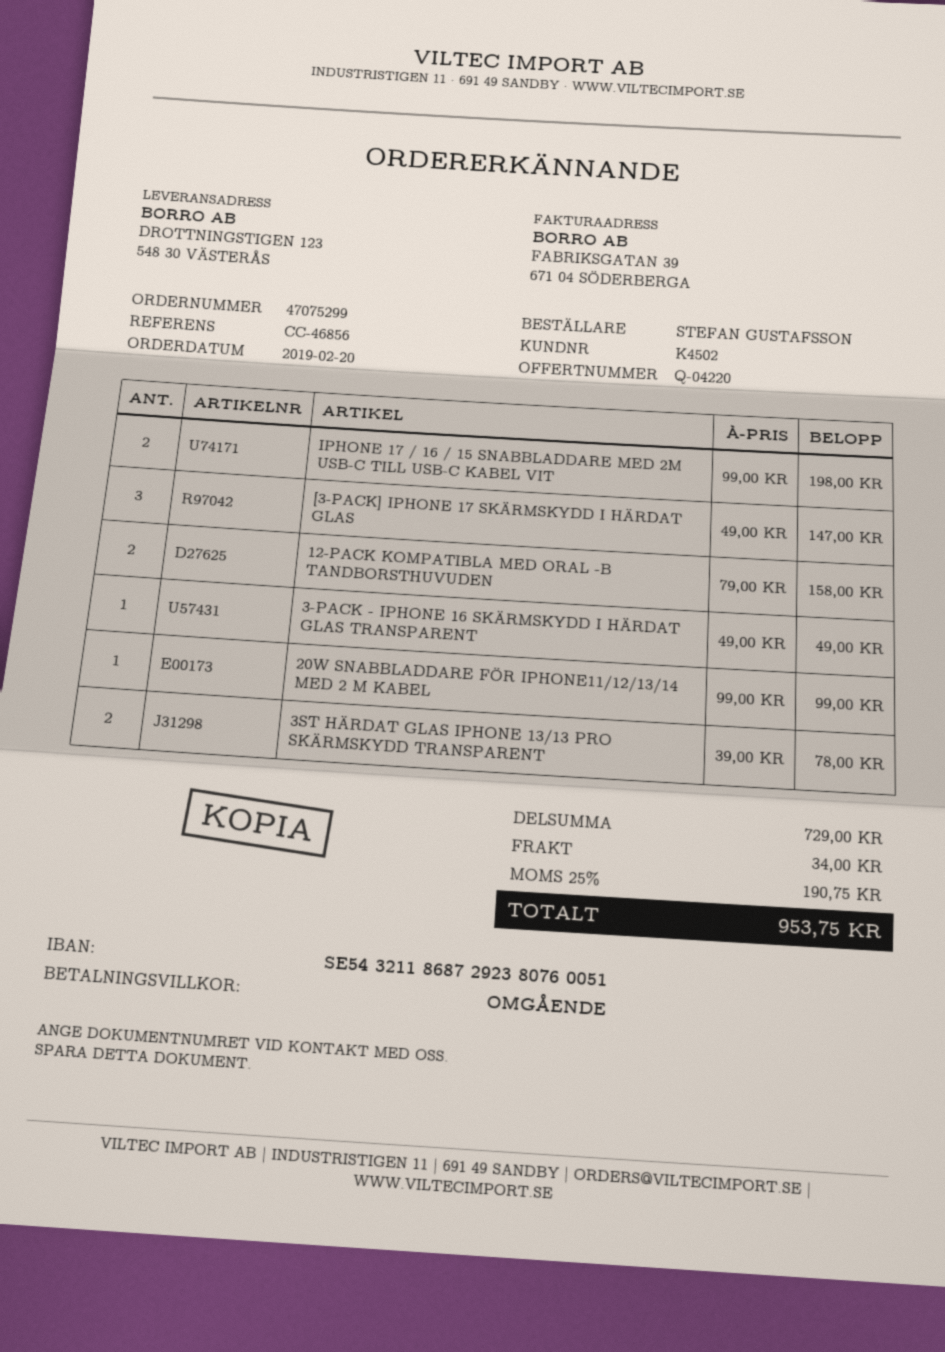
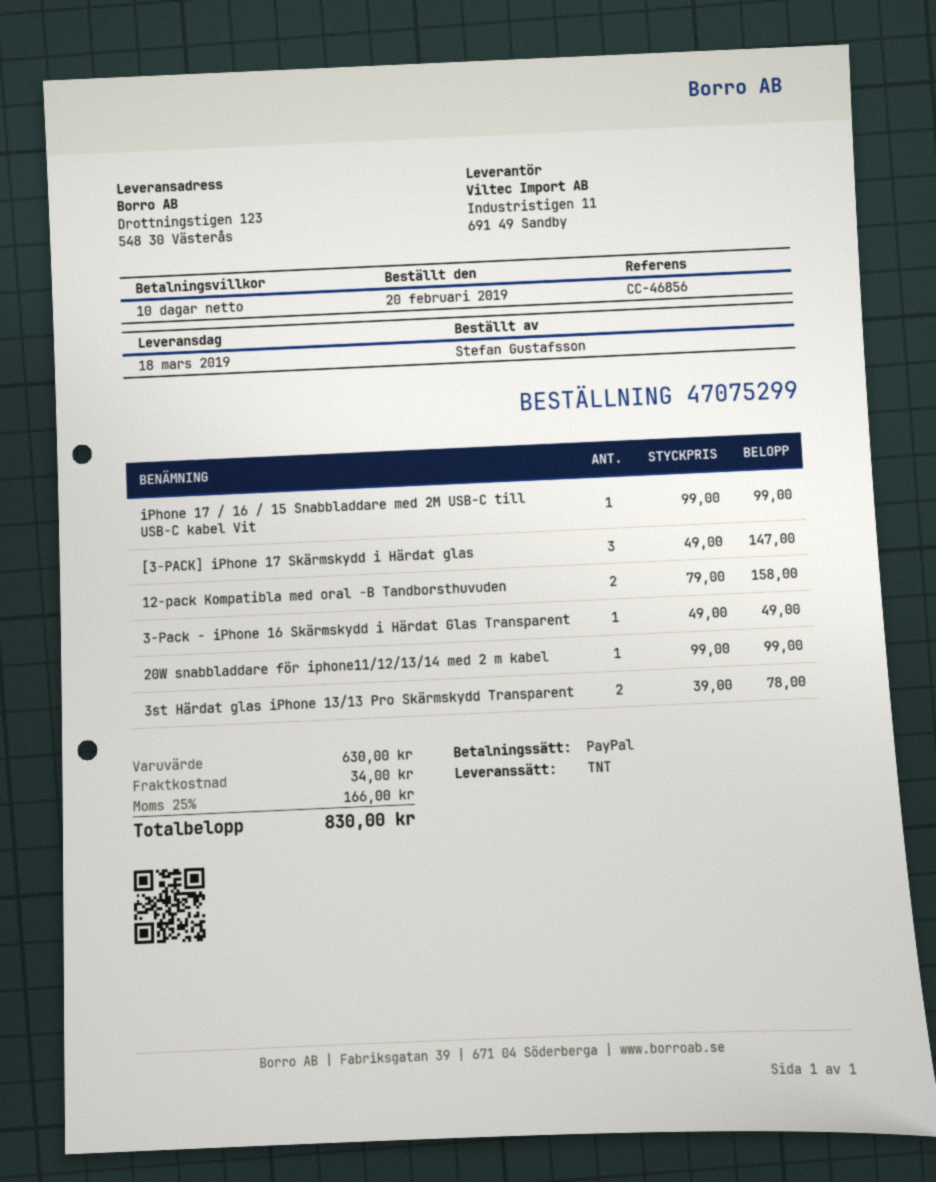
payment terms: on receipt -> 10 days
IPHONE 17 / 16 / 15 SNABBLADDARE MED 2M USB-C TILL USB-C KABEL VIT: 2 x 99.00 = 198.00 -> 1 x 99.00 = 99.00
subtotal: 729.00 -> 630.00
tax: 25% = 190.75 -> 25% = 166.00
total: 953.75 -> 830.00

